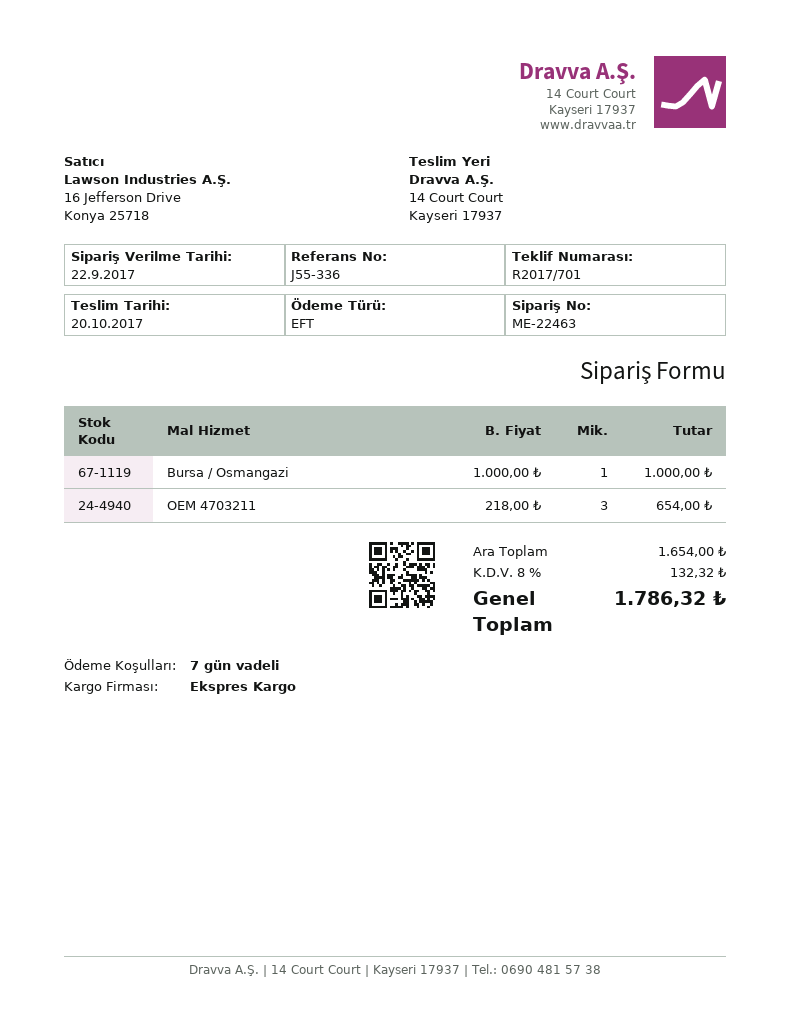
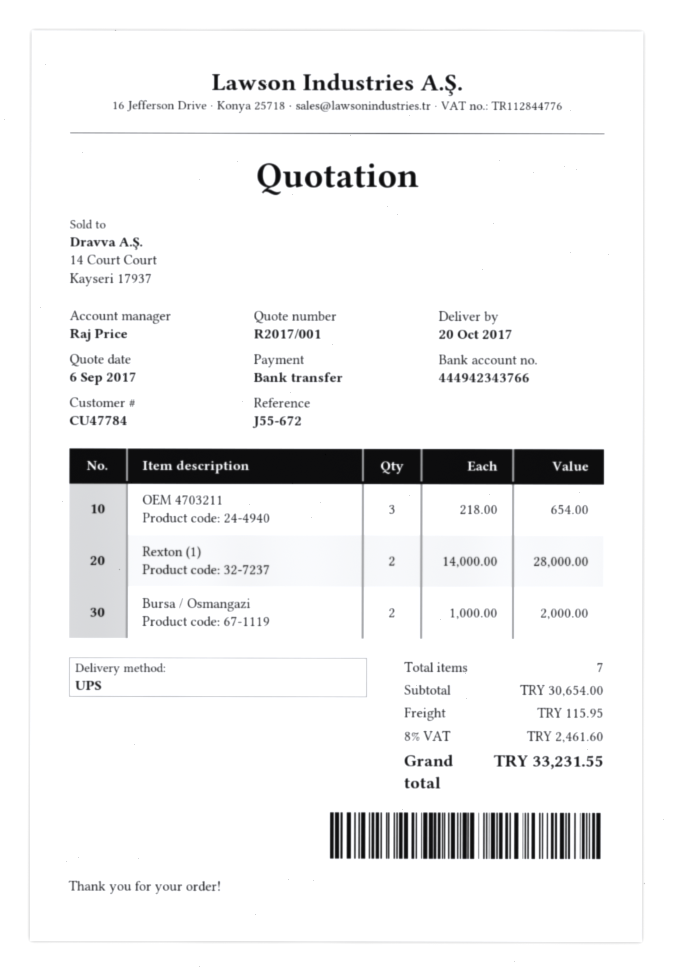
quote number: R2017/701 -> R2017/001
reference: J55-336 -> J55-672
shipping method: express -> UPS
Bursa / Osmangazi: 1 x 1000.00 = 1000.00 -> 2 x 1000.00 = 2000.00
Rexton (1): none -> 2 x 14000.00 = 28000.00
subtotal: 1654.00 -> 30654.00
shipping: none -> 115.95
tax: 8% = 132.32 -> 8% = 2461.60
total: 1786.32 -> 33231.55

